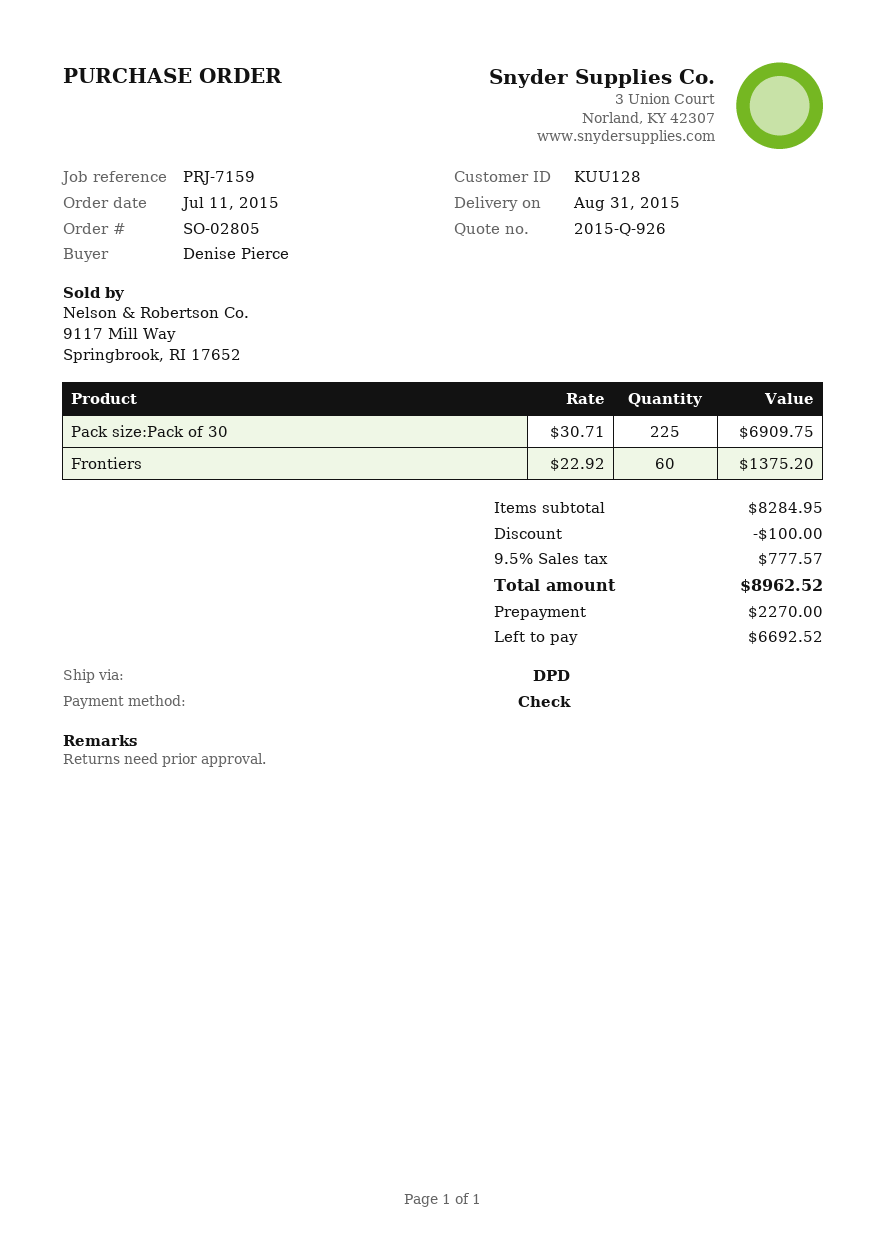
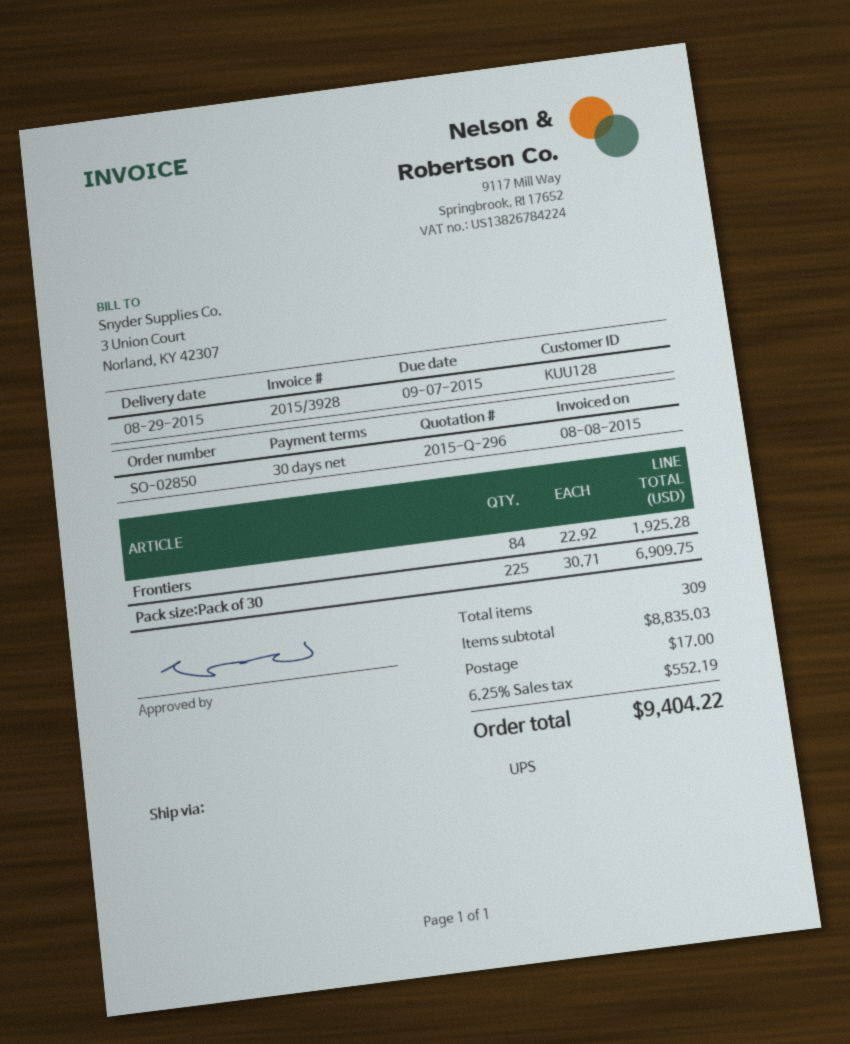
quote number: 2015-Q-926 -> 2015-Q-296
order number: SO-02805 -> SO-02850
delivery date: 2015-08-31 -> 2015-08-29
shipping method: DPD -> UPS
Frontiers: 60 x 22.92 = 1375.20 -> 84 x 22.92 = 1925.28
subtotal: 8284.95 -> 8835.03
discount: 100.00 -> none
shipping: none -> 17.00
tax: 9.5% = 777.57 -> 6.25% = 552.19
total: 8962.52 -> 9404.22

